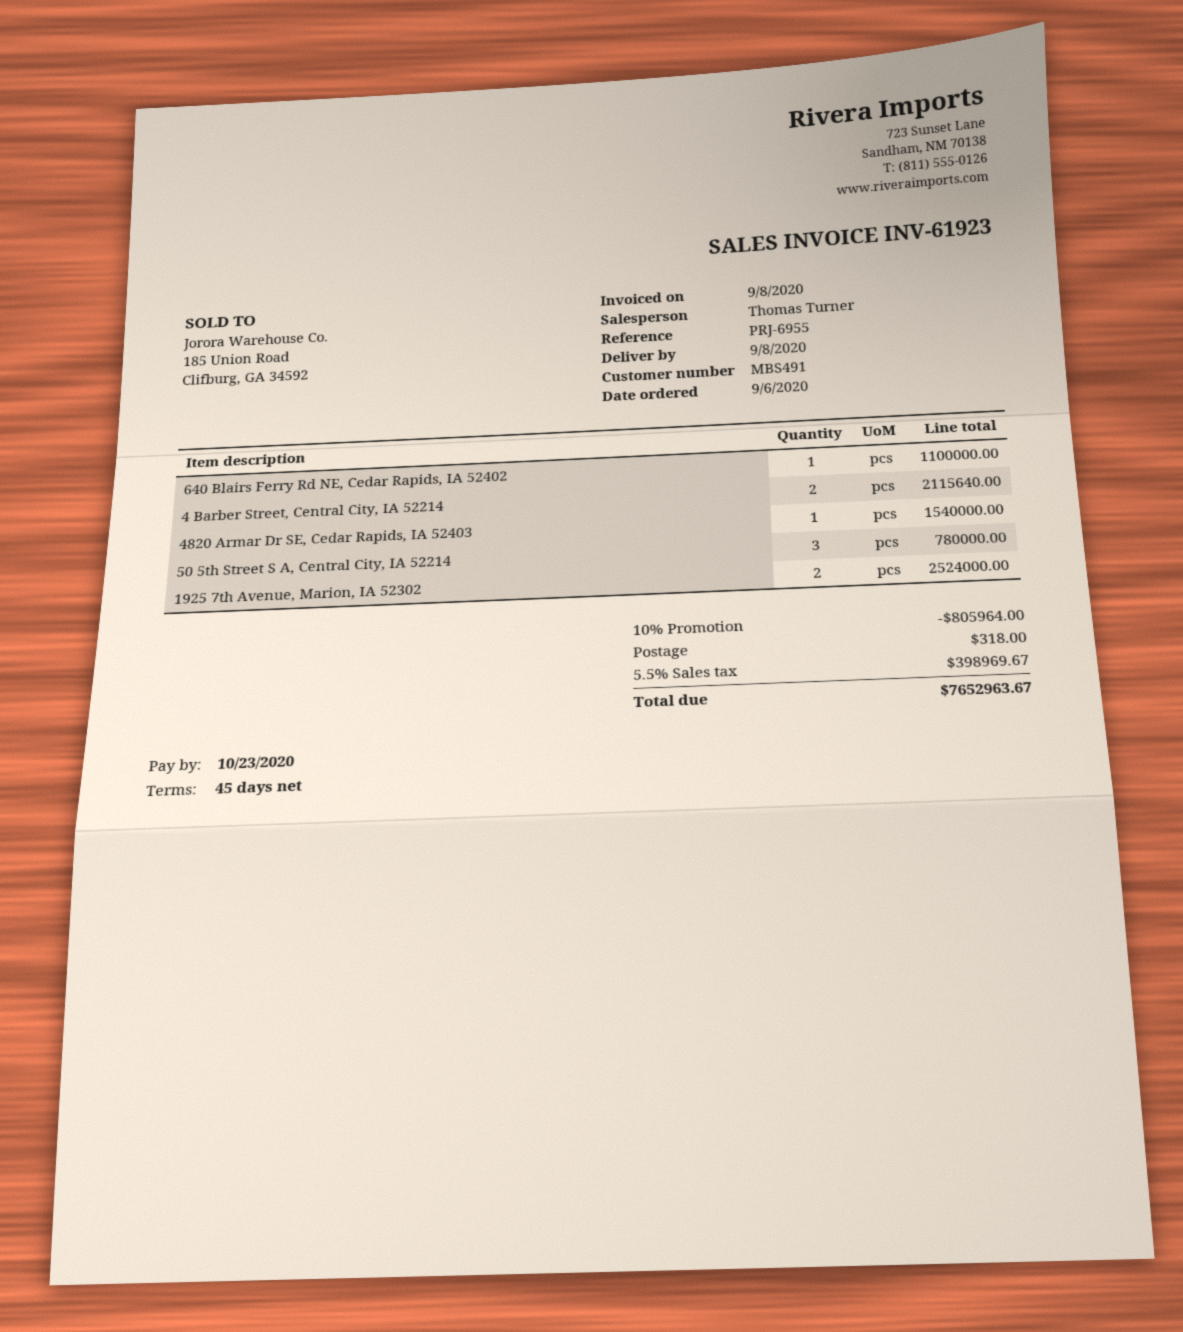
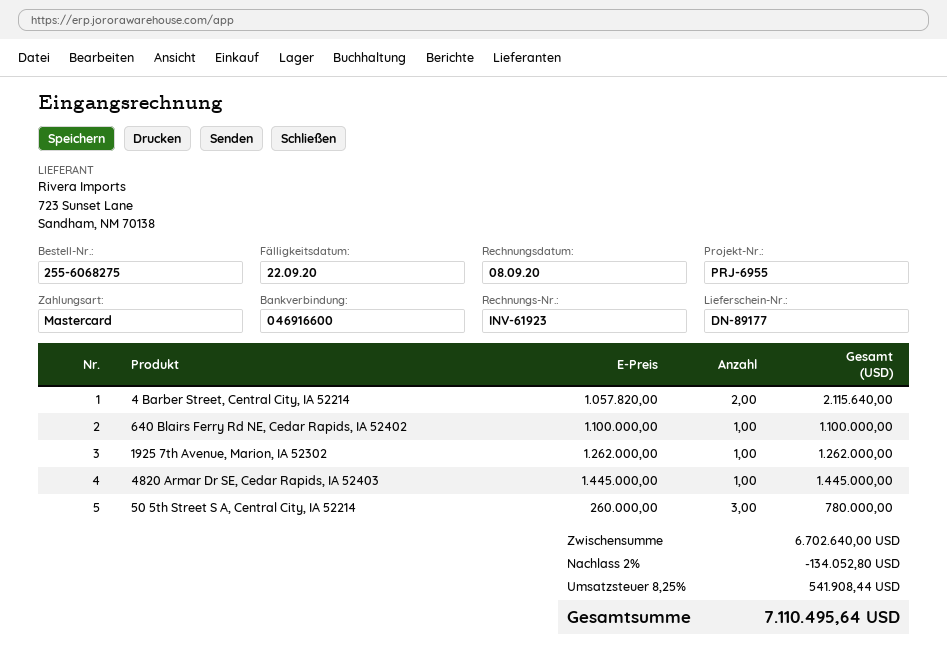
due date: 2020-10-23 -> 2020-09-22
4820 Armar Dr SE, Cedar Rapids, IA 52403: 1 for 1540000.00 -> 1 for 1445000.00
1925 7th Avenue, Marion, IA 52302: 2 for 2524000.00 -> 1 for 1262000.00
discount: 10% = 805964.00 -> 2% = 134052.80
shipping: 318.00 -> none
tax: 5.5% = 398969.67 -> 8.25% = 541908.44
total: 7652963.67 -> 7110495.64

